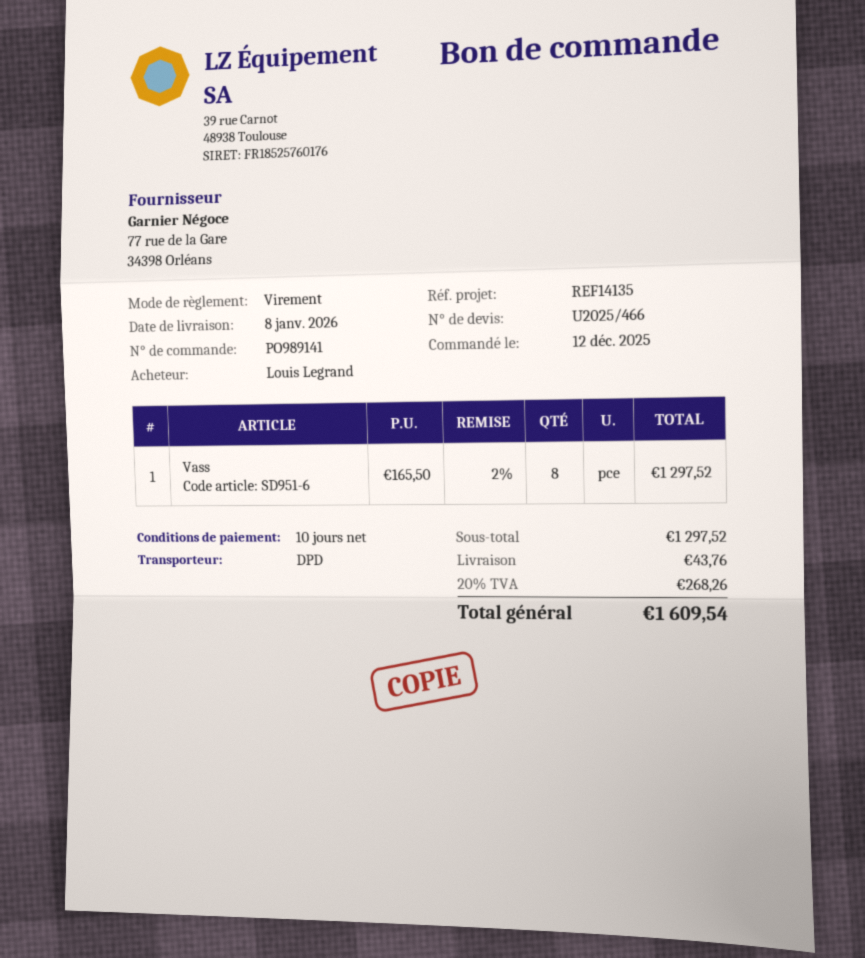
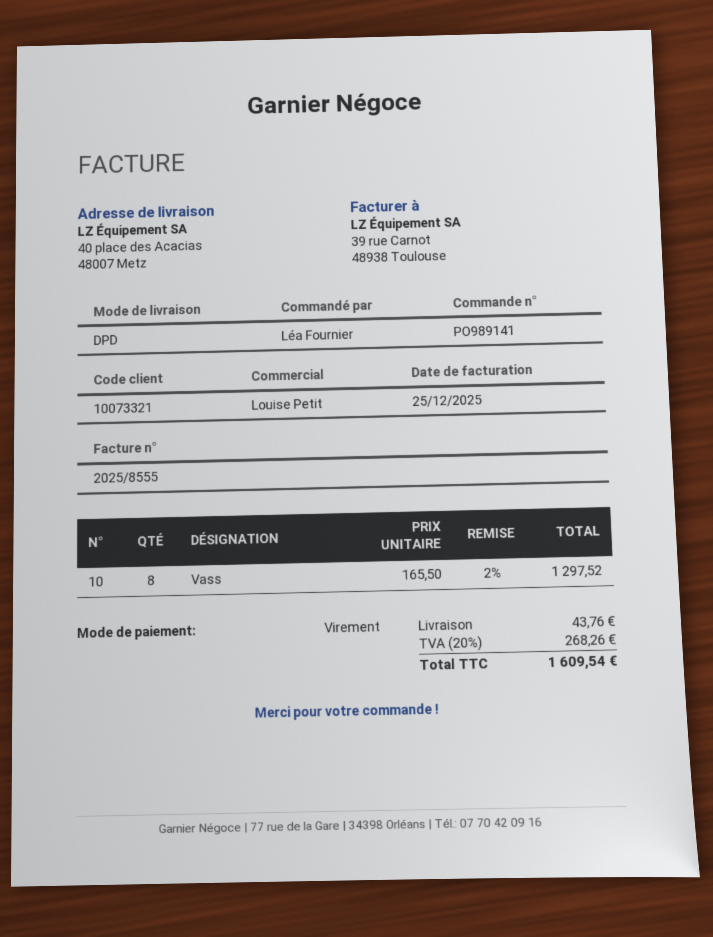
ordered by: Louis Legrand -> Léa Fournier

